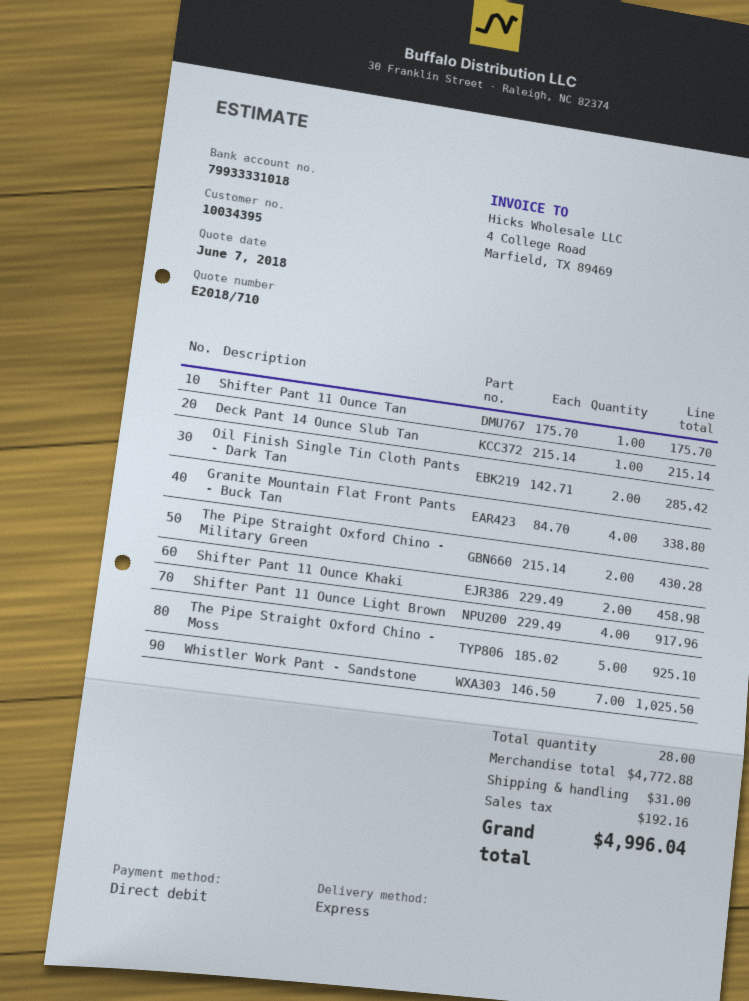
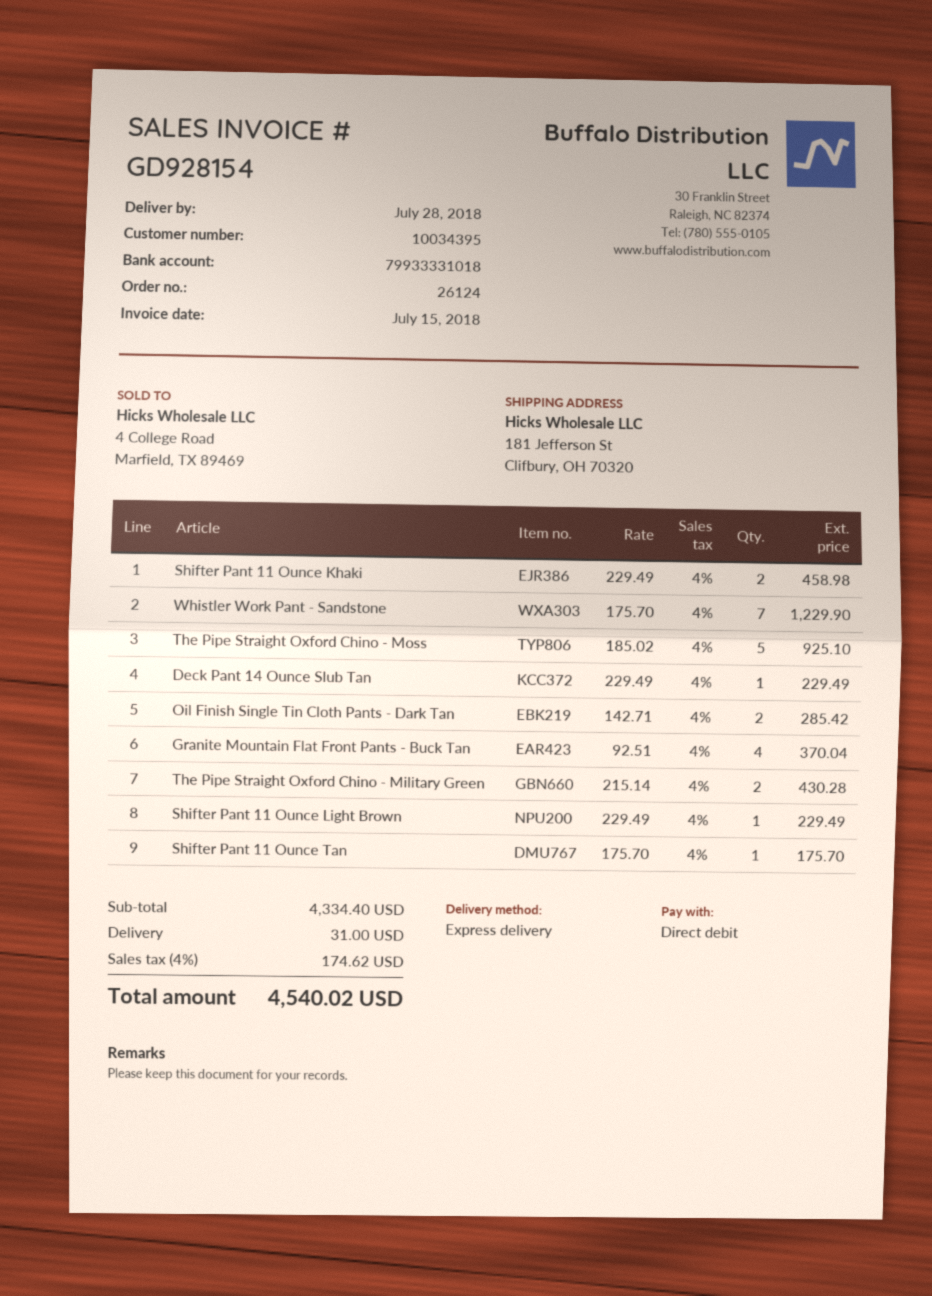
Deck Pant 14 Ounce Slub Tan: 1 x 215.14 = 215.14 -> 1 x 229.49 = 229.49
Granite Mountain Flat Front Pants - Buck Tan: 4 x 84.70 = 338.80 -> 4 x 92.51 = 370.04
Shifter Pant 11 Ounce Light Brown: 4 x 229.49 = 917.96 -> 1 x 229.49 = 229.49
Whistler Work Pant - Sandstone: 7 x 146.50 = 1025.50 -> 7 x 175.70 = 1229.90
subtotal: 4772.88 -> 4334.40
tax: 192.16 -> 174.62
total: 4996.04 -> 4540.02

